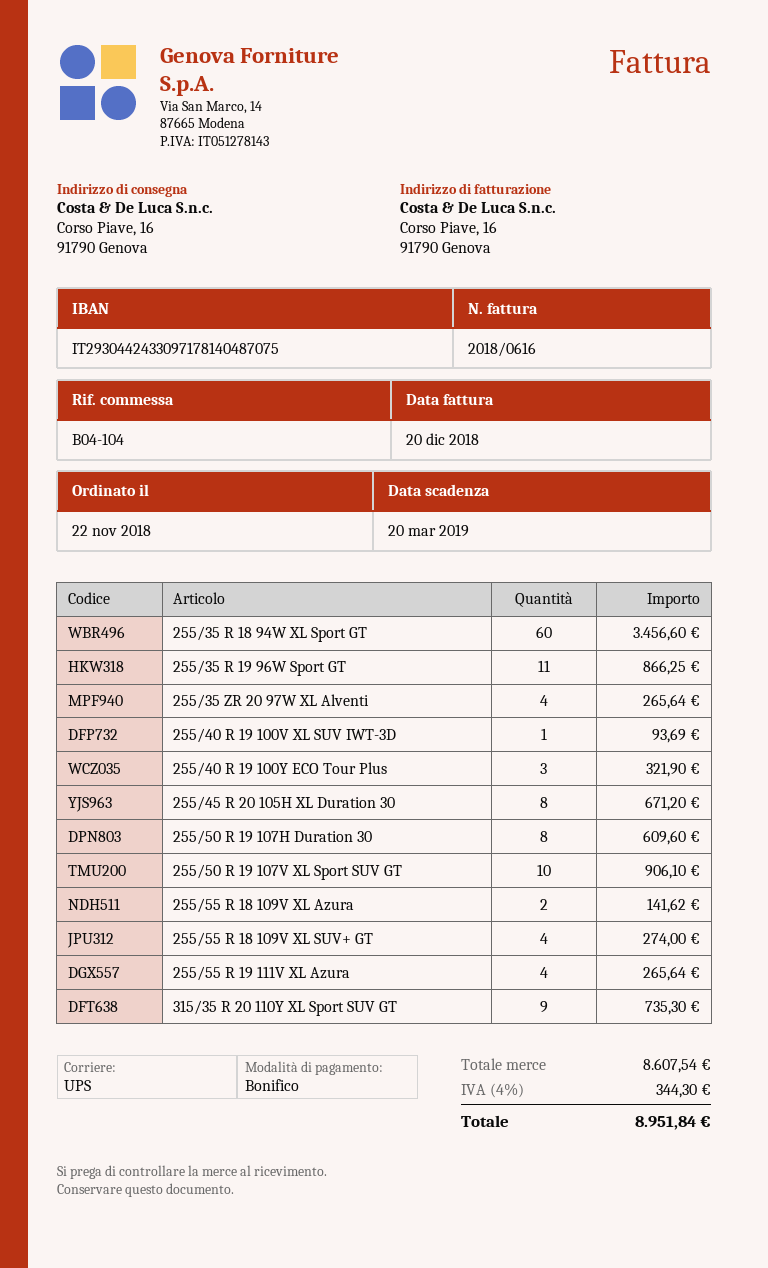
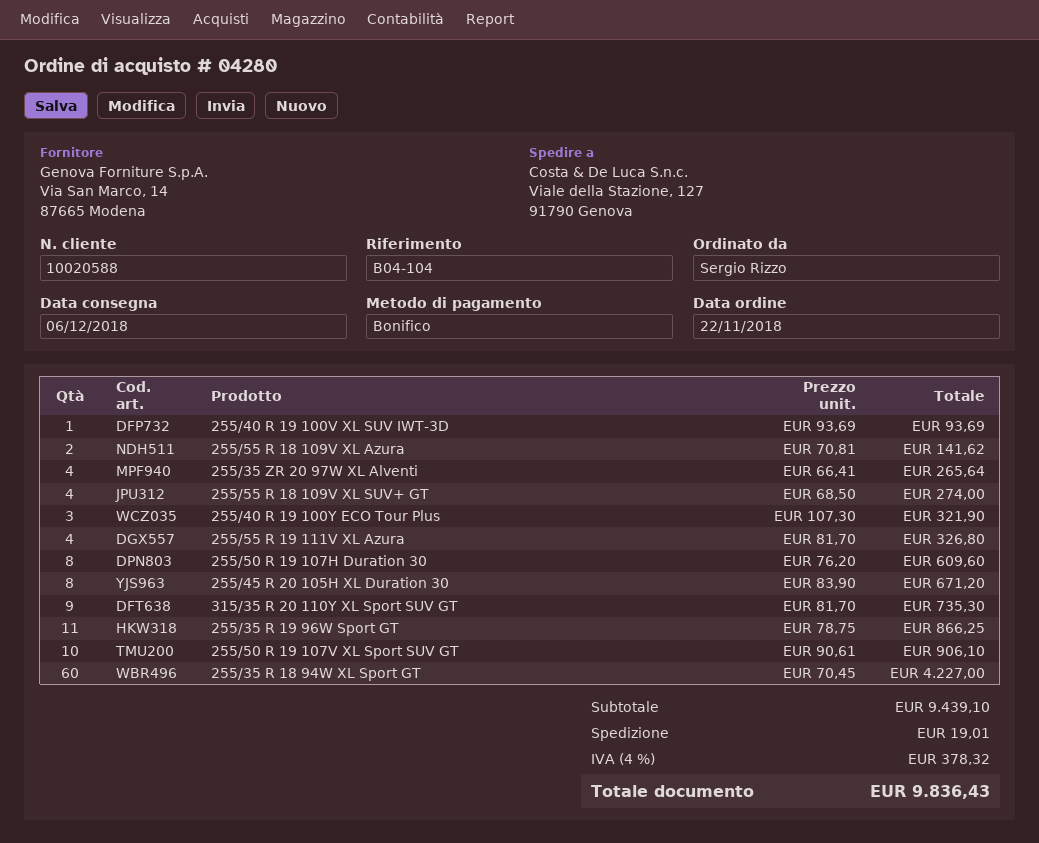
ship to: Corso Piave, 16, 91790 Genova -> Viale della Stazione, 127, 91790 Genova
255/35 R 18 94W XL Sport GT: 60 for 3456.60 -> 60 for 4227.00
255/55 R 19 111V XL Azura: 4 for 265.64 -> 4 for 326.80
subtotal: 8607.54 -> 9439.10
shipping: none -> 19.01
tax: 4% = 344.30 -> 4% = 378.32
total: 8951.84 -> 9836.43

